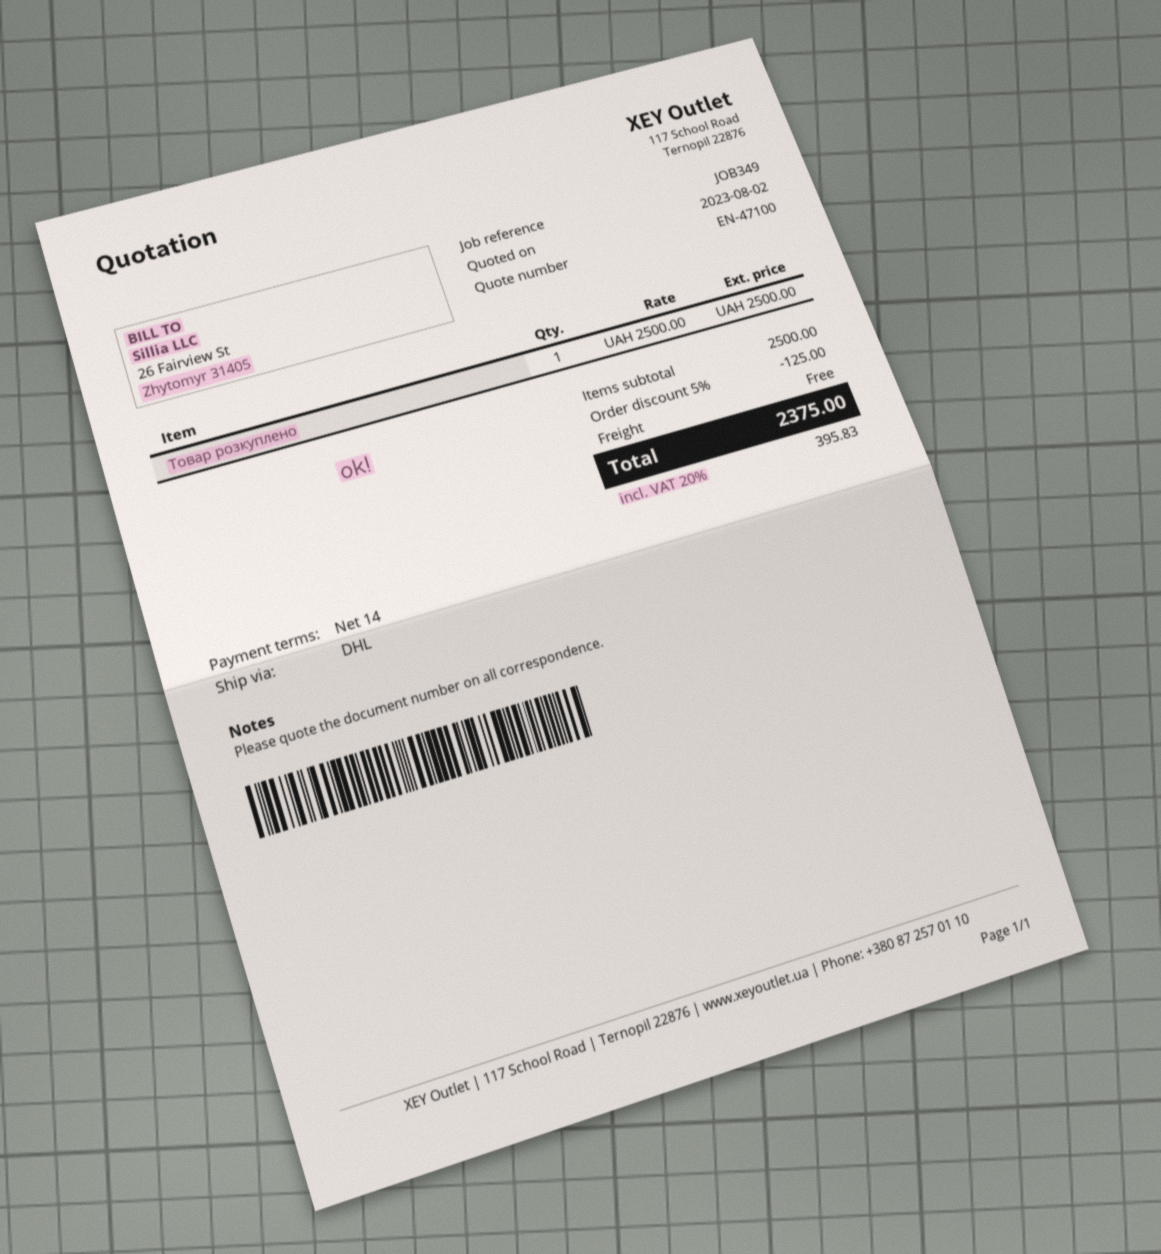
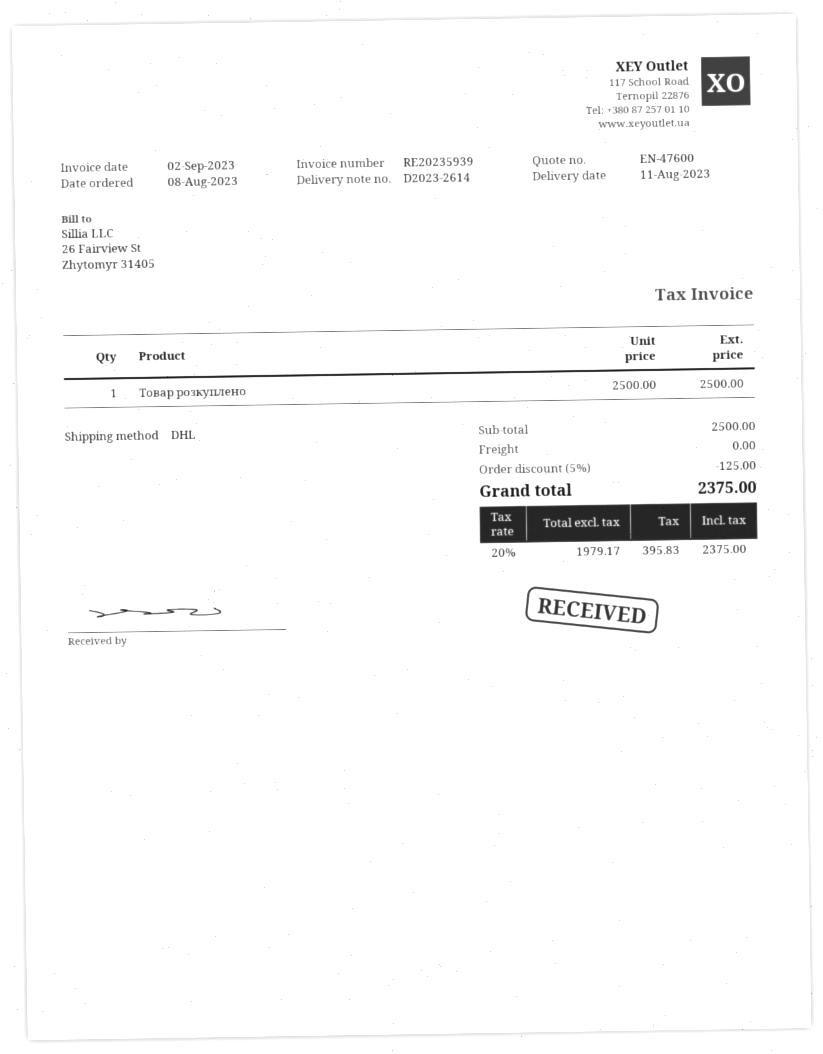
quote number: EN-47100 -> EN-47600

